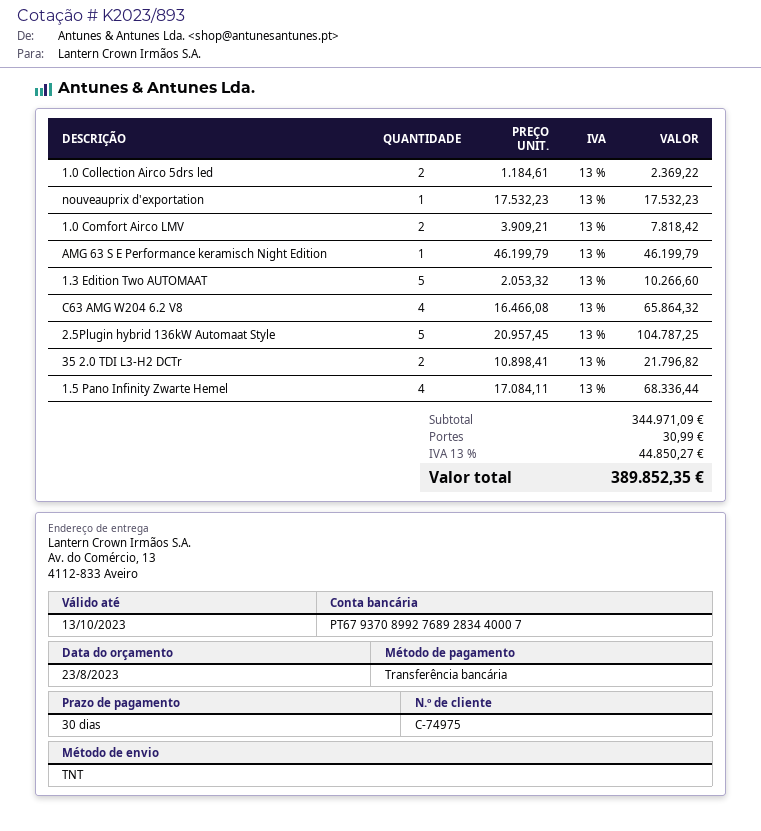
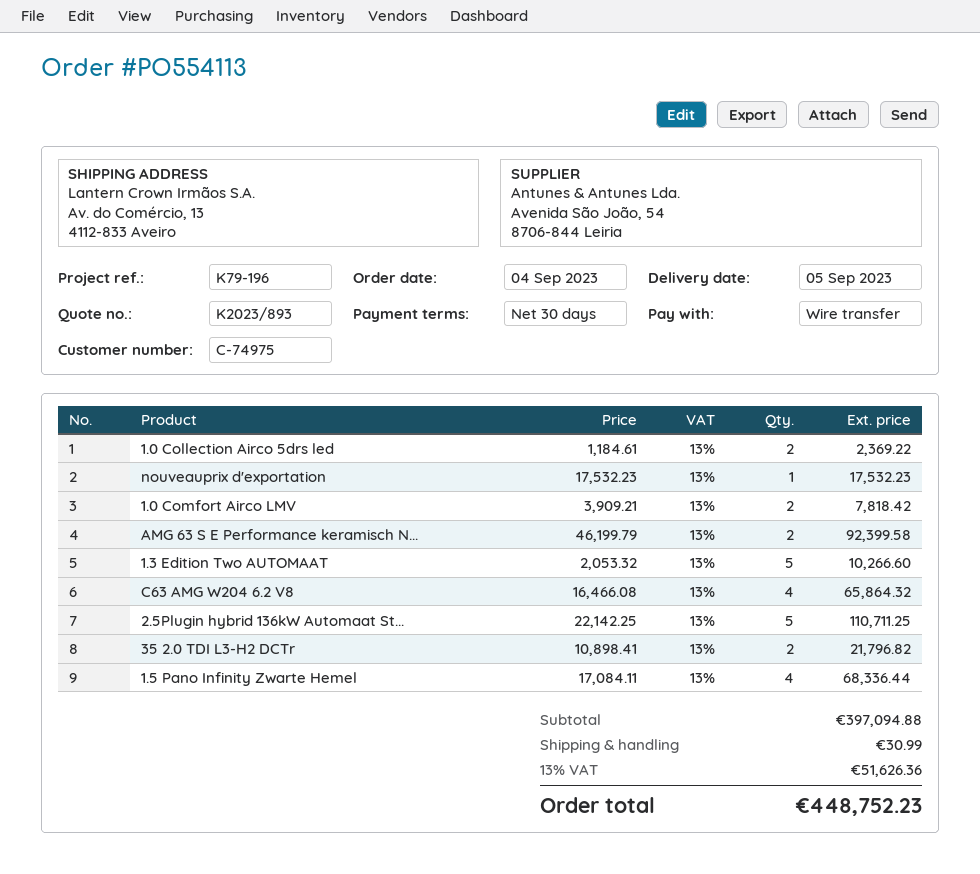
AMG 63 S E Performance keramisch Night Edition: 1 x 46199.79 = 46199.79 -> 2 x 46199.79 = 92399.58
2.5Plugin hybrid 136kW Automaat Style: 5 x 20957.45 = 104787.25 -> 5 x 22142.25 = 110711.25
subtotal: 344971.09 -> 397094.88
tax: 13% = 44850.27 -> 13% = 51626.36
total: 389852.35 -> 448752.23

